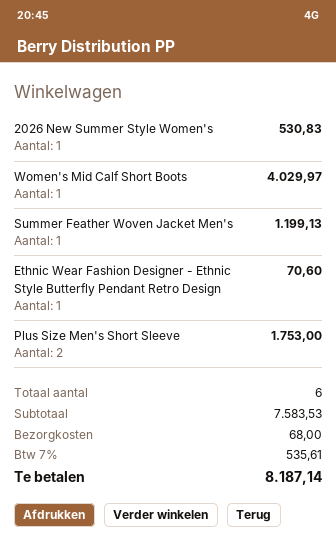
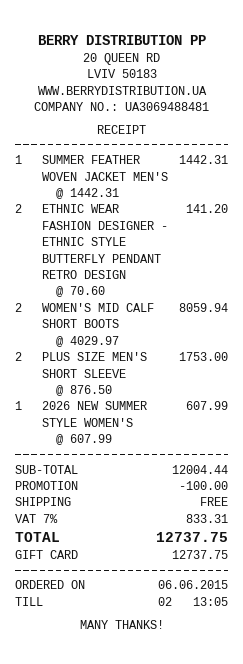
2026 New Summer Style Women's: 1 for 530.83 -> 1 for 607.99
Women's Mid Calf Short Boots: 1 for 4029.97 -> 2 for 8059.94
Summer Feather Woven Jacket Men's: 1 for 1199.13 -> 1 for 1442.31
Ethnic Wear Fashion Designer - Ethnic Style Butterfly Pendant Retro Design: 1 for 70.60 -> 2 for 141.20
subtotal: 7583.53 -> 12004.44
discount: none -> 100.00
shipping: 68.00 -> 0.00
tax: 7% = 535.61 -> 7% = 833.31
total: 8187.14 -> 12737.75

